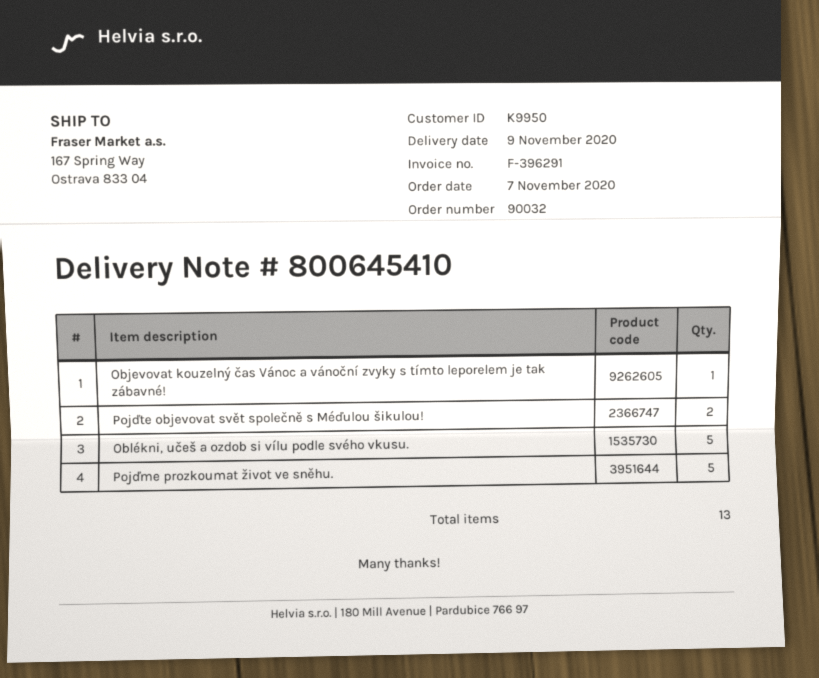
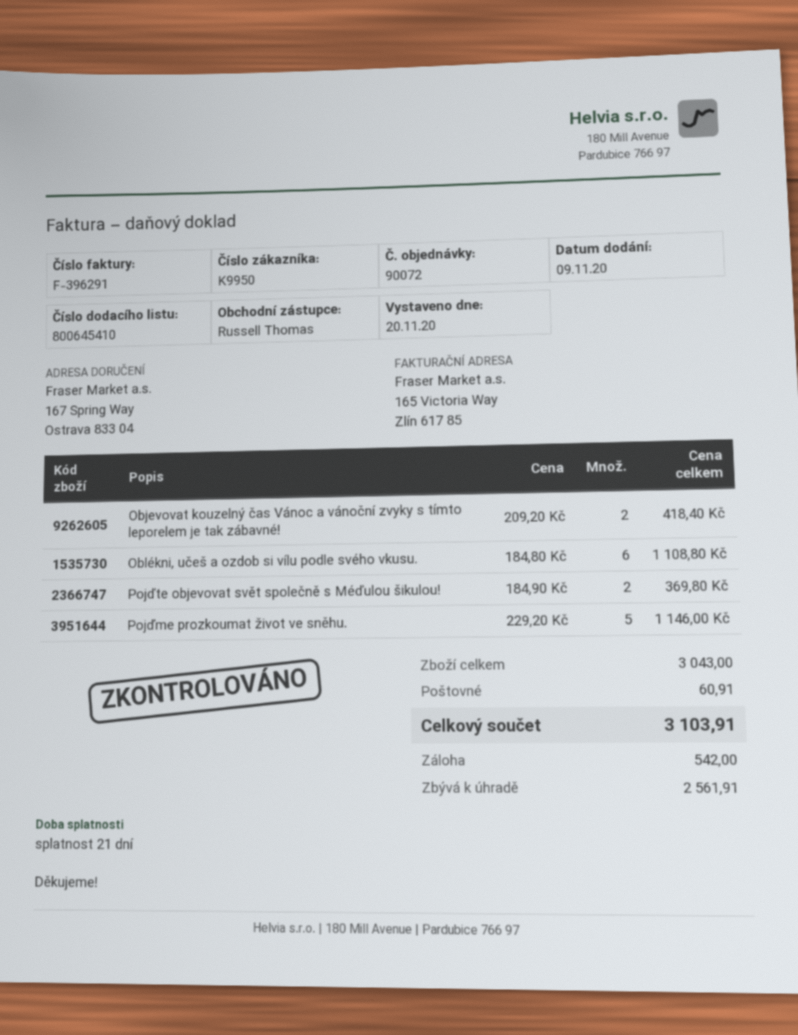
order number: 90032 -> 90072
Objevovat kouzelný čas Vánoc a vánoční zvyky s tímto leporelem je tak zábavné!: 1 -> 2
Oblékni, učeš a ozdob si vílu podle svého vkusu.: 5 -> 6

